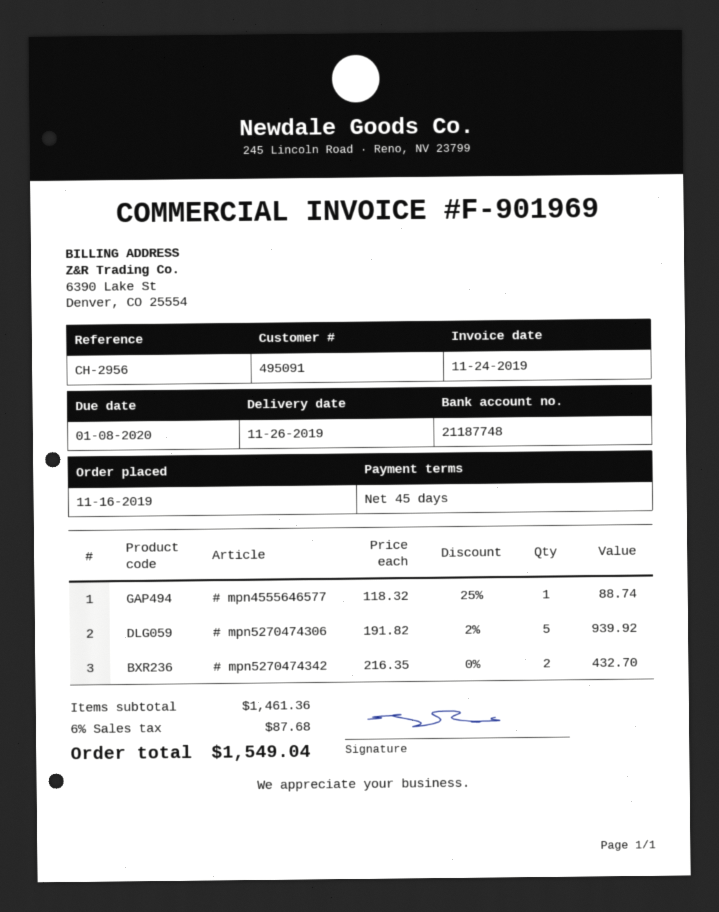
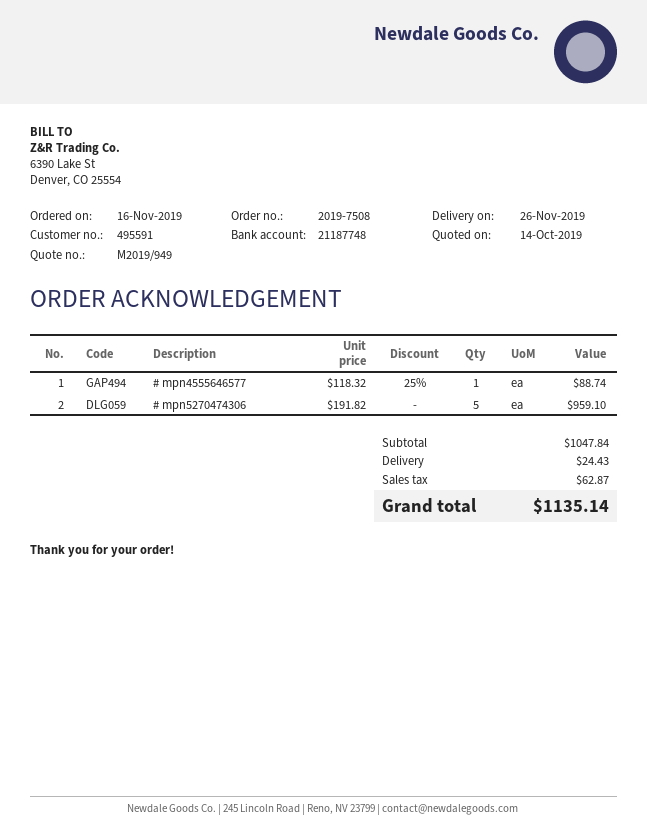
customer number: 495091 -> 495591
# mpn5270474306: 5 x 191.82 - 2% = 939.92 -> 5 x 191.82 = 959.10
# mpn5270474342: 2 x 216.35 = 432.70 -> none
subtotal: 1461.36 -> 1047.84
shipping: none -> 24.43
tax: 87.68 -> 62.87
total: 1549.04 -> 1135.14

